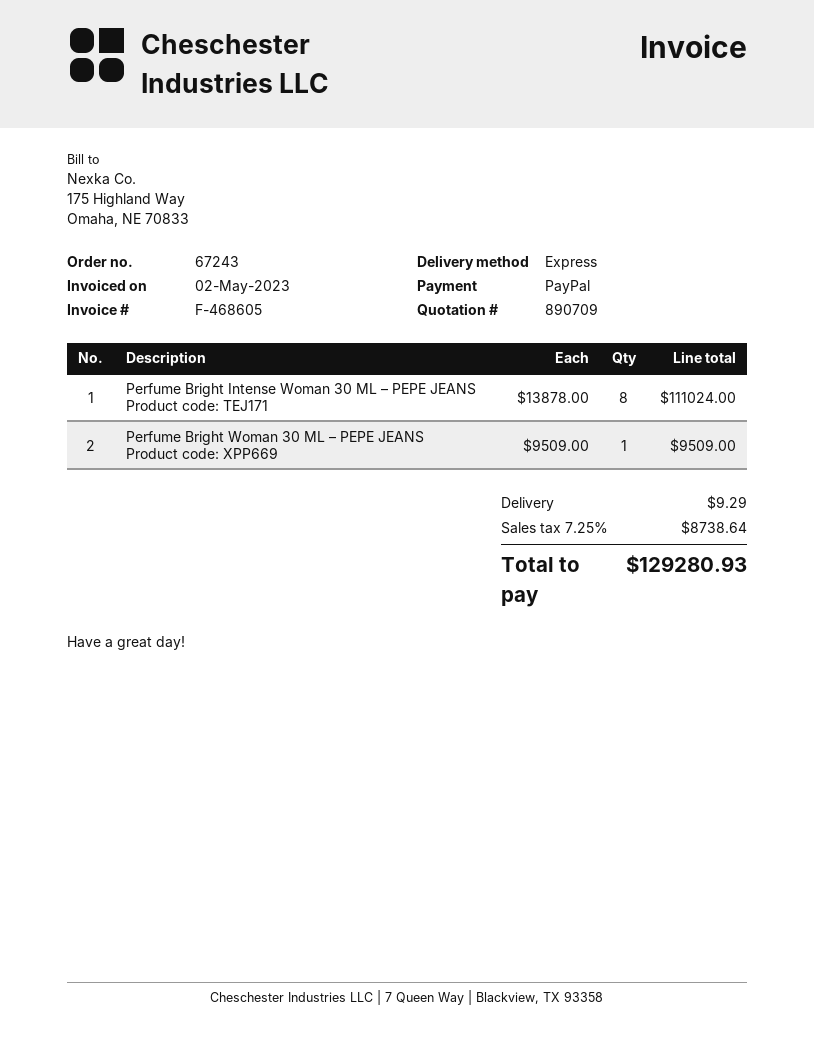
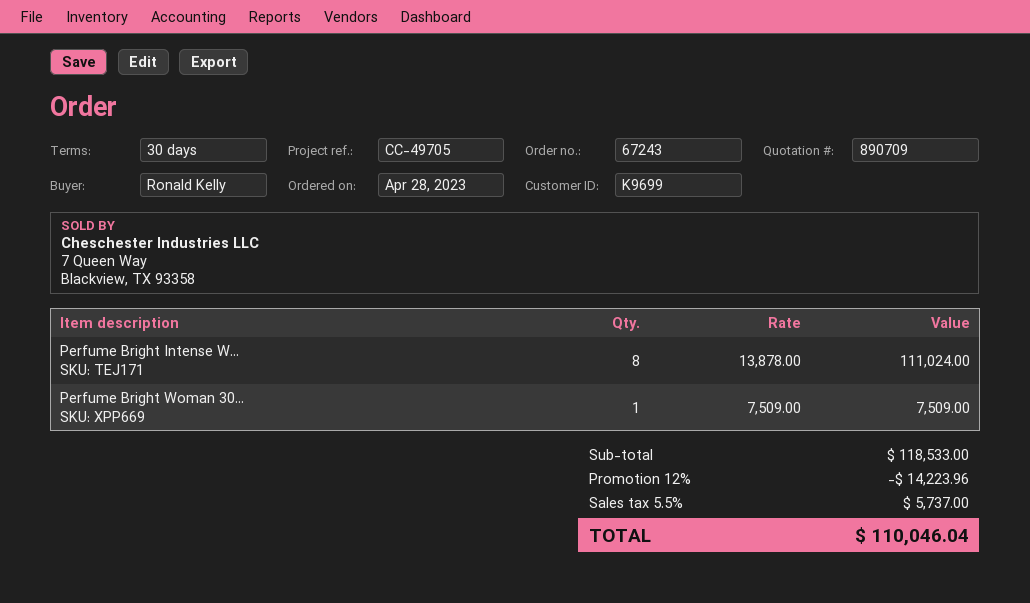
Perfume Bright Woman 30 ML – PEPE JEANS: 1 x 9509.00 = 9509.00 -> 1 x 7509.00 = 7509.00
discount: none -> 12% = 14223.96
shipping: 9.29 -> none
tax: 7.25% = 8738.64 -> 5.5% = 5737.00
total: 129280.93 -> 110046.04

